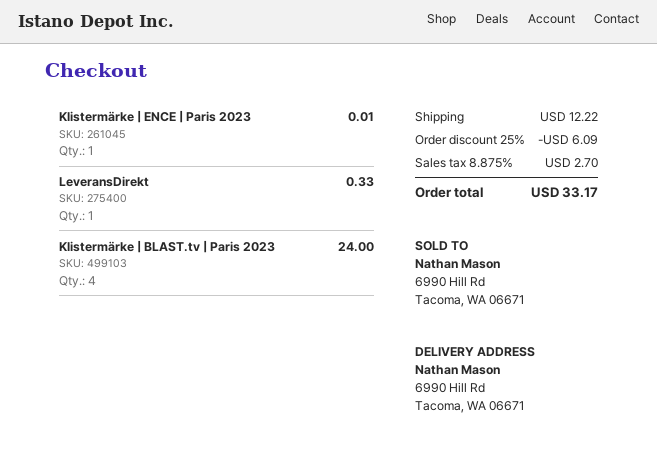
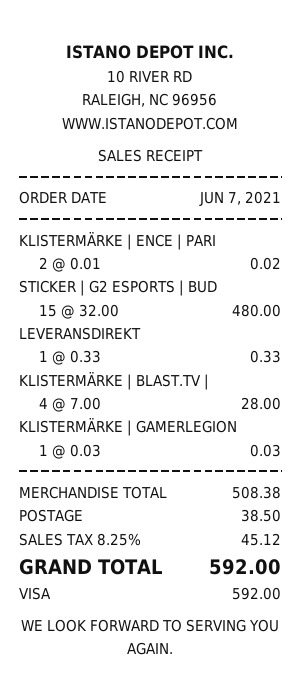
Klistermärke | ENCE | Paris 2023: 1 for 0.01 -> 2 for 0.02
Klistermärke | BLAST.tv | Paris 2023: 4 for 24.00 -> 4 for 28.00
STICKER | G2 ESPORTS | BUD: none -> 15 for 480.00
KLISTERMÄRKE | GAMERLEGION: none -> 1 for 0.03
discount: 25% = 6.09 -> none
shipping: 12.22 -> 38.50
tax: 8.875% = 2.70 -> 8.25% = 45.12
total: 33.17 -> 592.00

